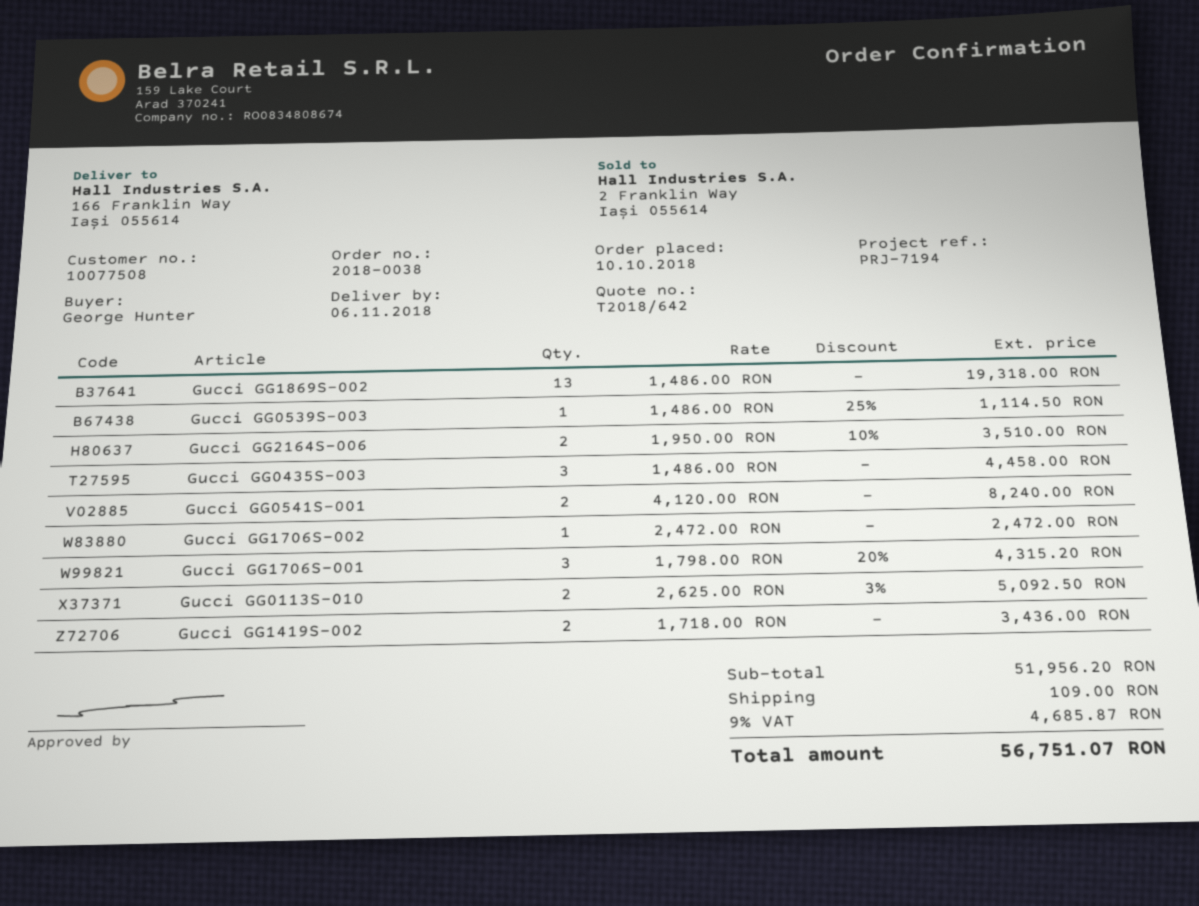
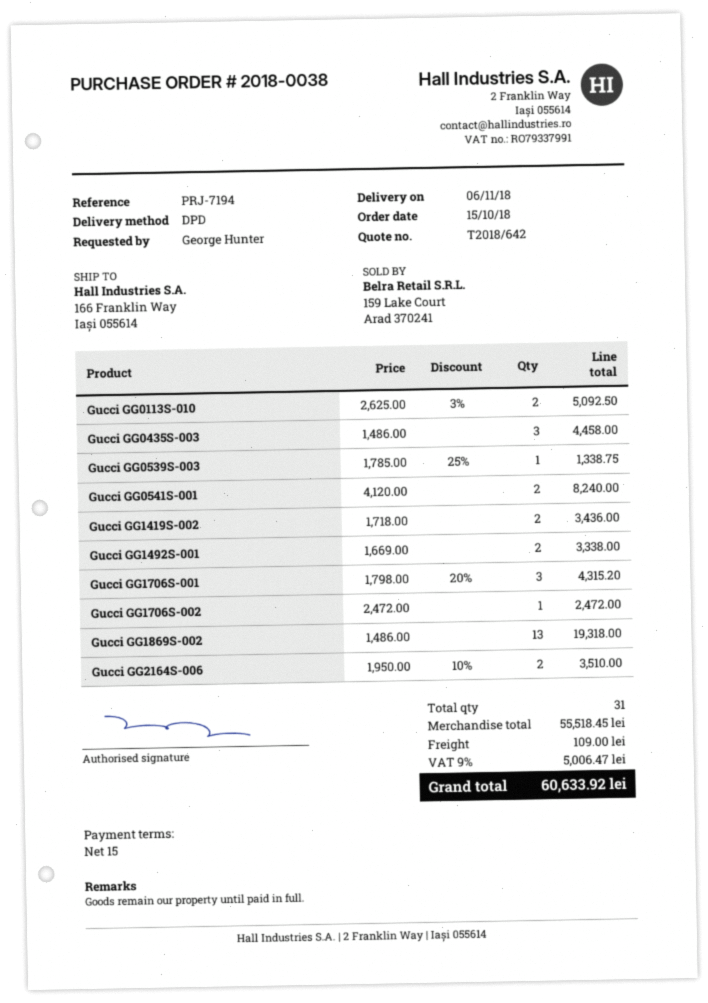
order date: 2018-10-10 -> 2018-10-15
Gucci GG0539S-003: 1 x 1486.00 - 25% = 1114.50 -> 1 x 1785.00 - 25% = 1338.75
Gucci GG1492S-001: none -> 2 x 1669.00 = 3338.00
subtotal: 51956.20 -> 55518.45
tax: 9% = 4685.87 -> 9% = 5006.47
total: 56751.07 -> 60633.92

